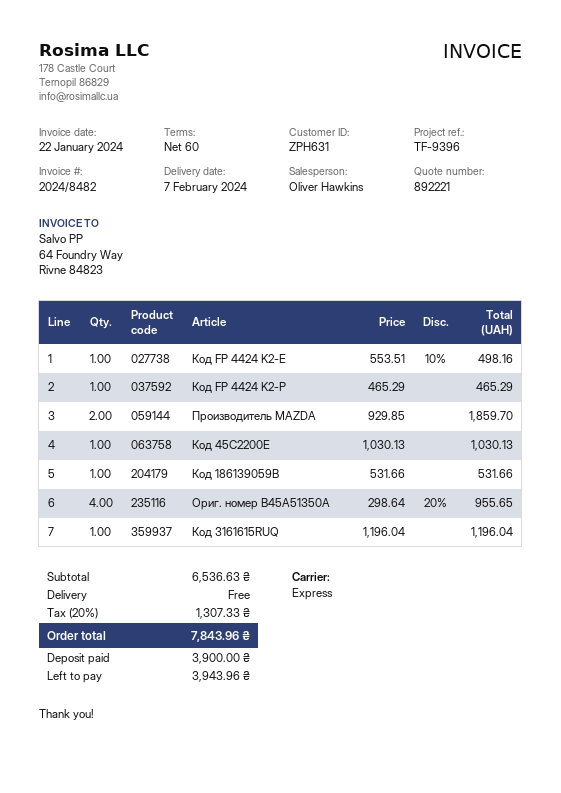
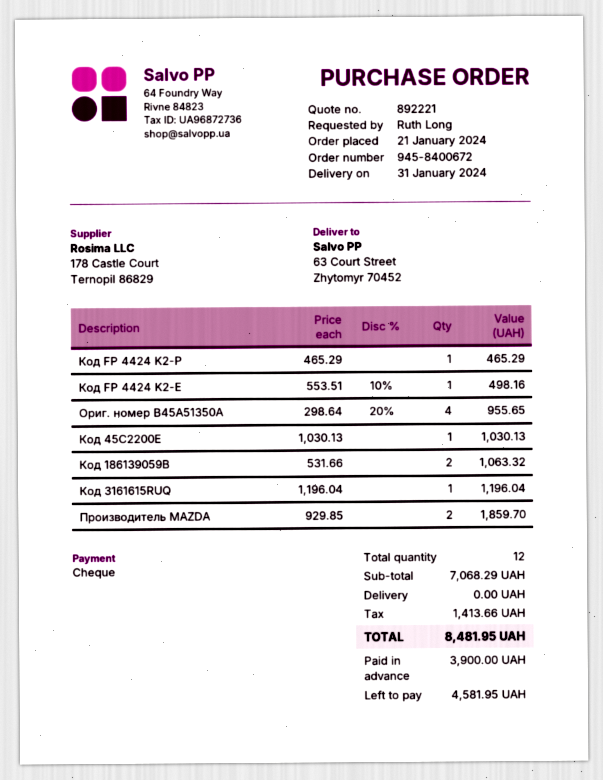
delivery date: 2024-02-07 -> 2024-01-31
Код 186139059B: 1 x 531.66 = 531.66 -> 2 x 531.66 = 1063.32
subtotal: 6536.63 -> 7068.29
tax: 1307.33 -> 1413.66
total: 7843.96 -> 8481.95
balance: 3943.96 -> 4581.95

